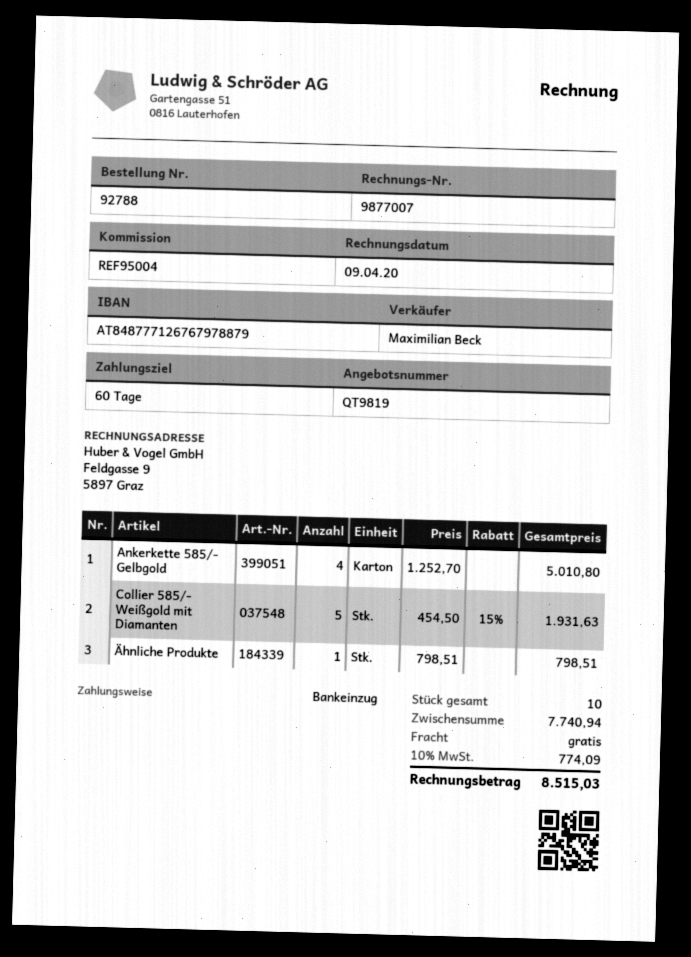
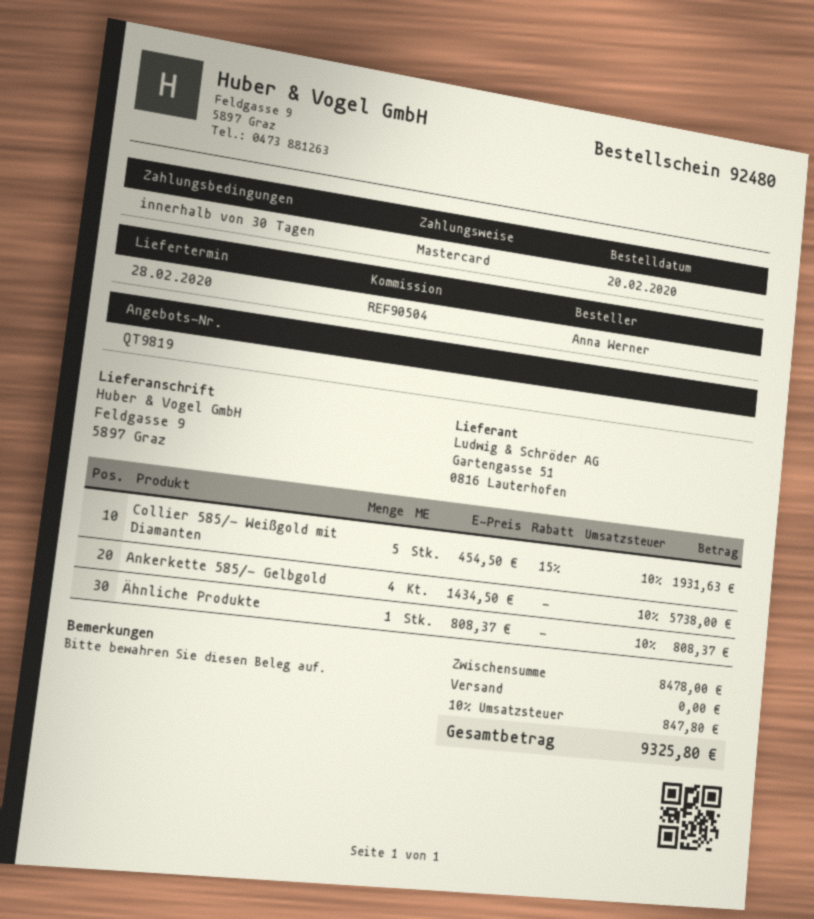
order number: 92788 -> 92480
payment terms: 60 days -> 30 days
reference: REF95004 -> REF90504
payment method: direct debit -> Mastercard
Ankerkette 585/- Gelbgold: 4 x 1252.70 = 5010.80 -> 4 x 1434.50 = 5738.00
Ähnliche Produkte: 1 x 798.51 = 798.51 -> 1 x 808.37 = 808.37
subtotal: 7740.94 -> 8478.00
tax: 10% = 774.09 -> 10% = 847.80
total: 8515.03 -> 9325.80

